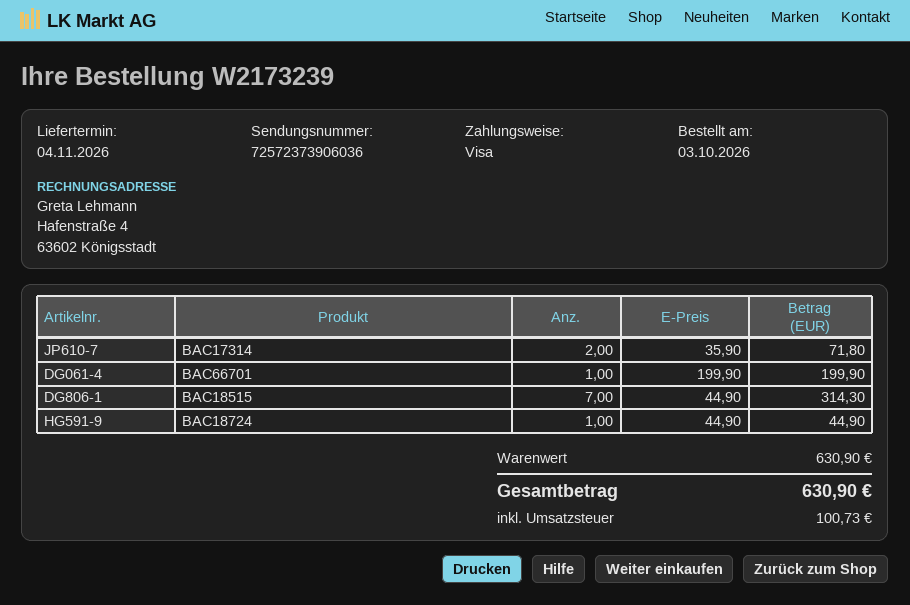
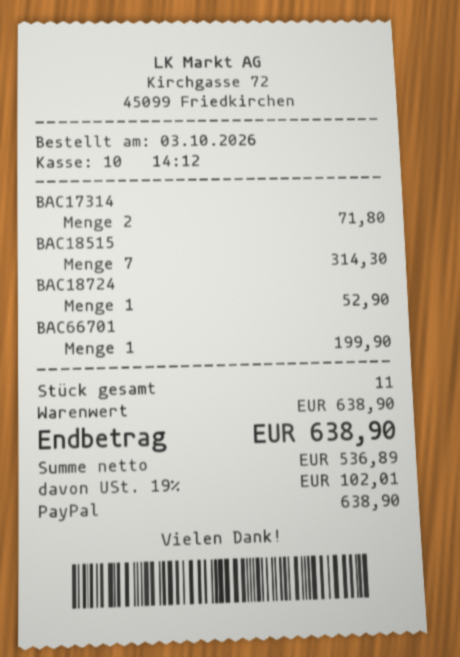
payment method: Visa -> PayPal
BAC18724: 1 for 44.90 -> 1 for 52.90
subtotal: 630.90 -> 638.90
tax: 100.73 -> 102.01
total: 630.90 -> 638.90

